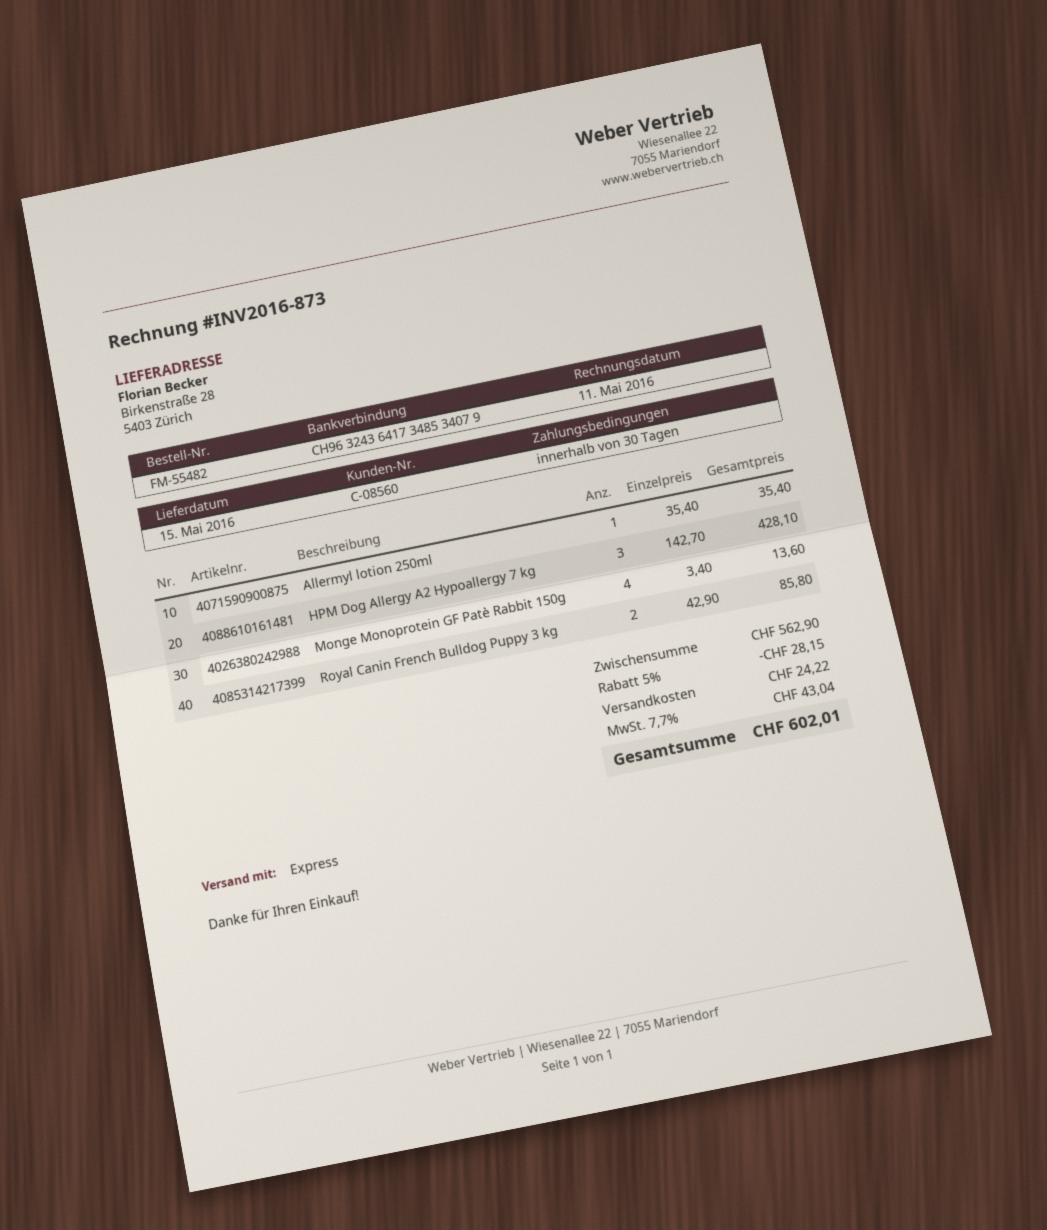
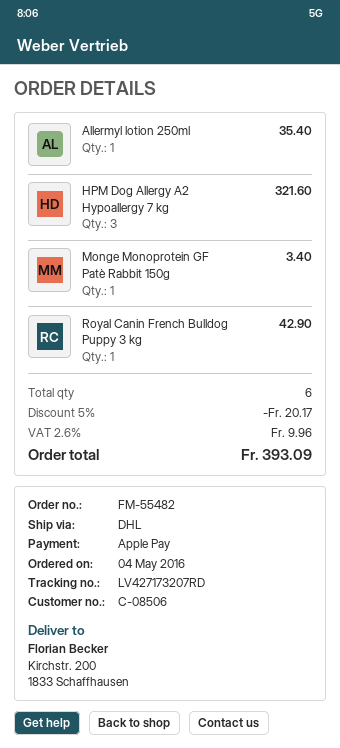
customer number: C-08560 -> C-08506
shipping method: express -> DHL
ship to: Birkenstraße 28, 5403 Zürich -> Kirchstr. 200, 1833 Schaffhausen
HPM Dog Allergy A2 Hypoallergy 7 kg: 3 for 428.10 -> 3 for 321.60
Monge Monoprotein GF Patè Rabbit 150g: 4 for 13.60 -> 1 for 3.40
Royal Canin French Bulldog Puppy 3 kg: 2 for 85.80 -> 1 for 42.90
discount: 5% = 28.15 -> 5% = 20.17
shipping: 24.22 -> none
tax: 7.7% = 43.04 -> 2.6% = 9.96
total: 602.01 -> 393.09

